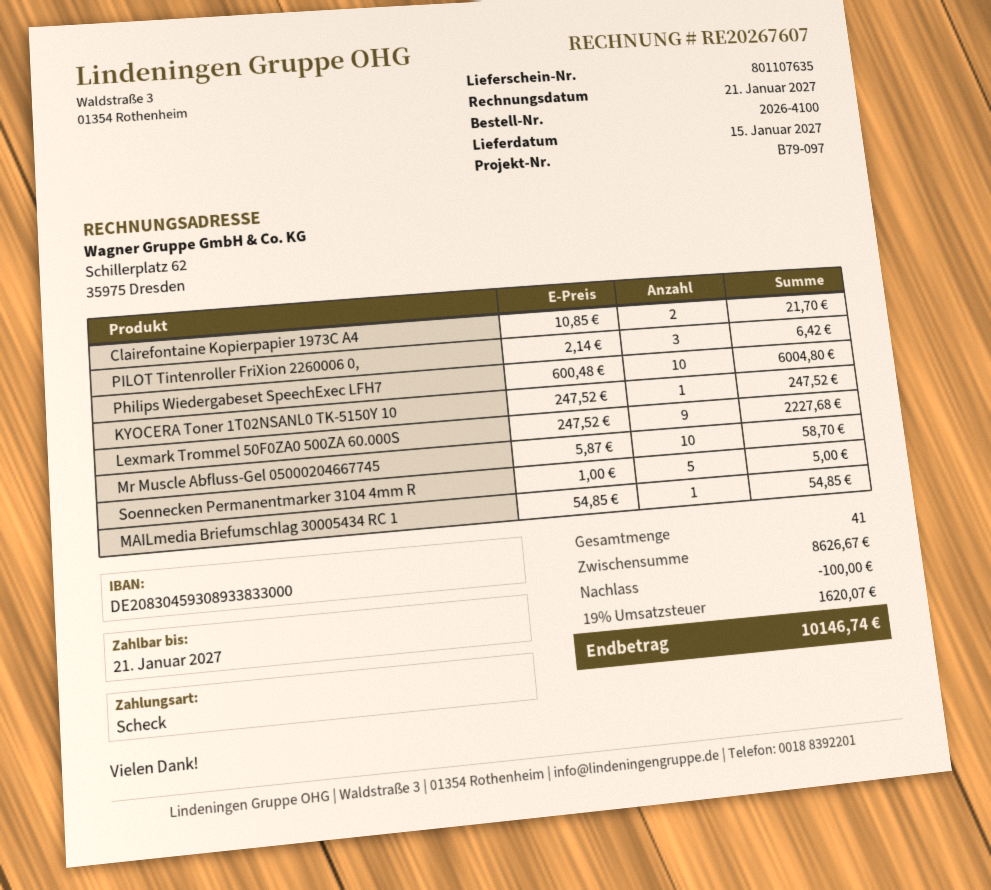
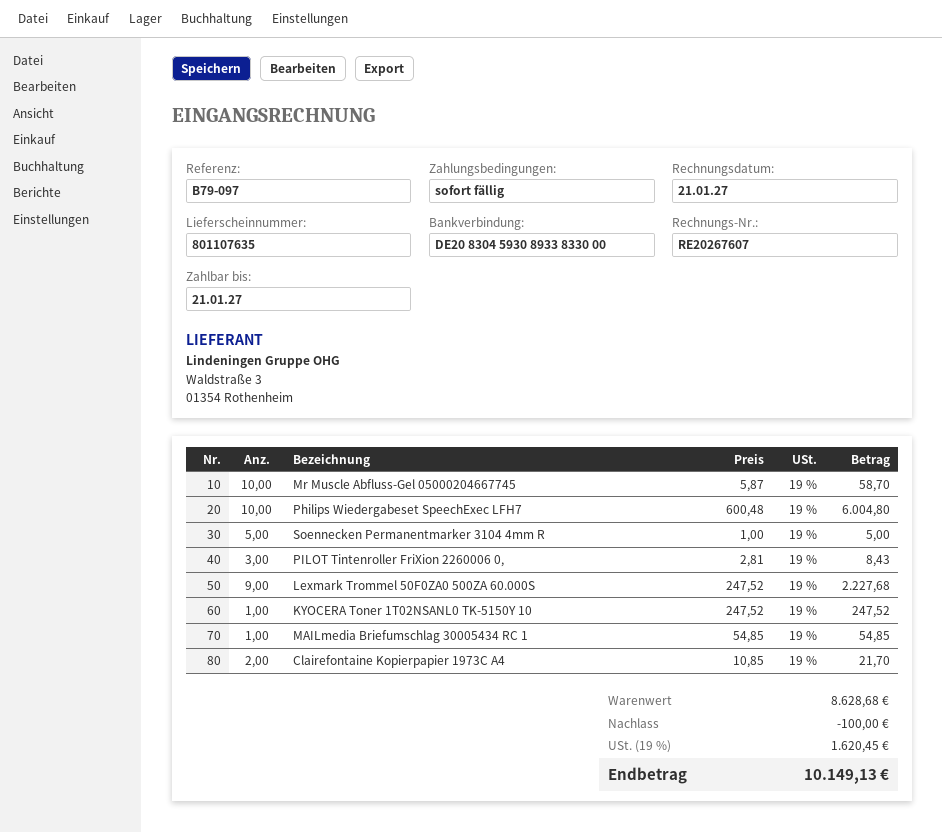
PILOT Tintenroller FriXion 2260006 0,: 3 x 2.14 = 6.42 -> 3 x 2.81 = 8.43
subtotal: 8626.67 -> 8628.68
tax: 19% = 1620.07 -> 19% = 1620.45
total: 10146.74 -> 10149.13

